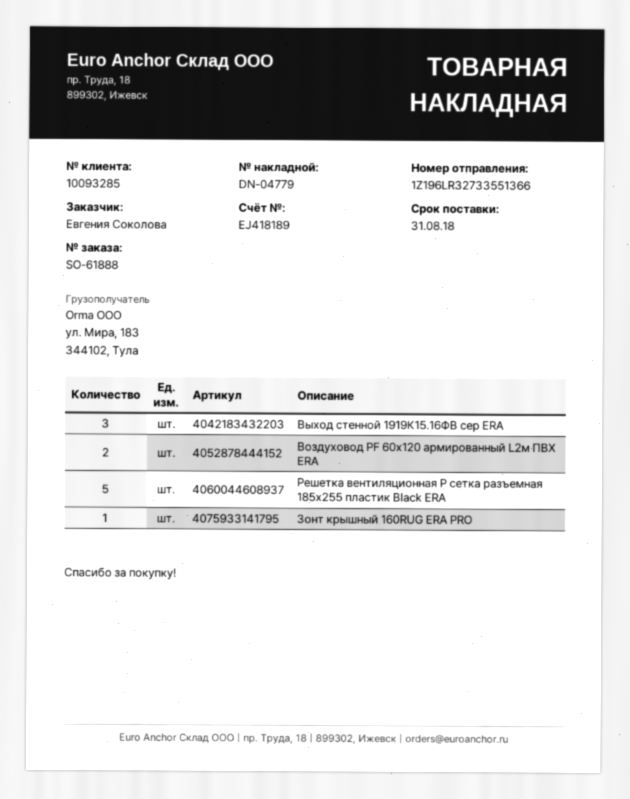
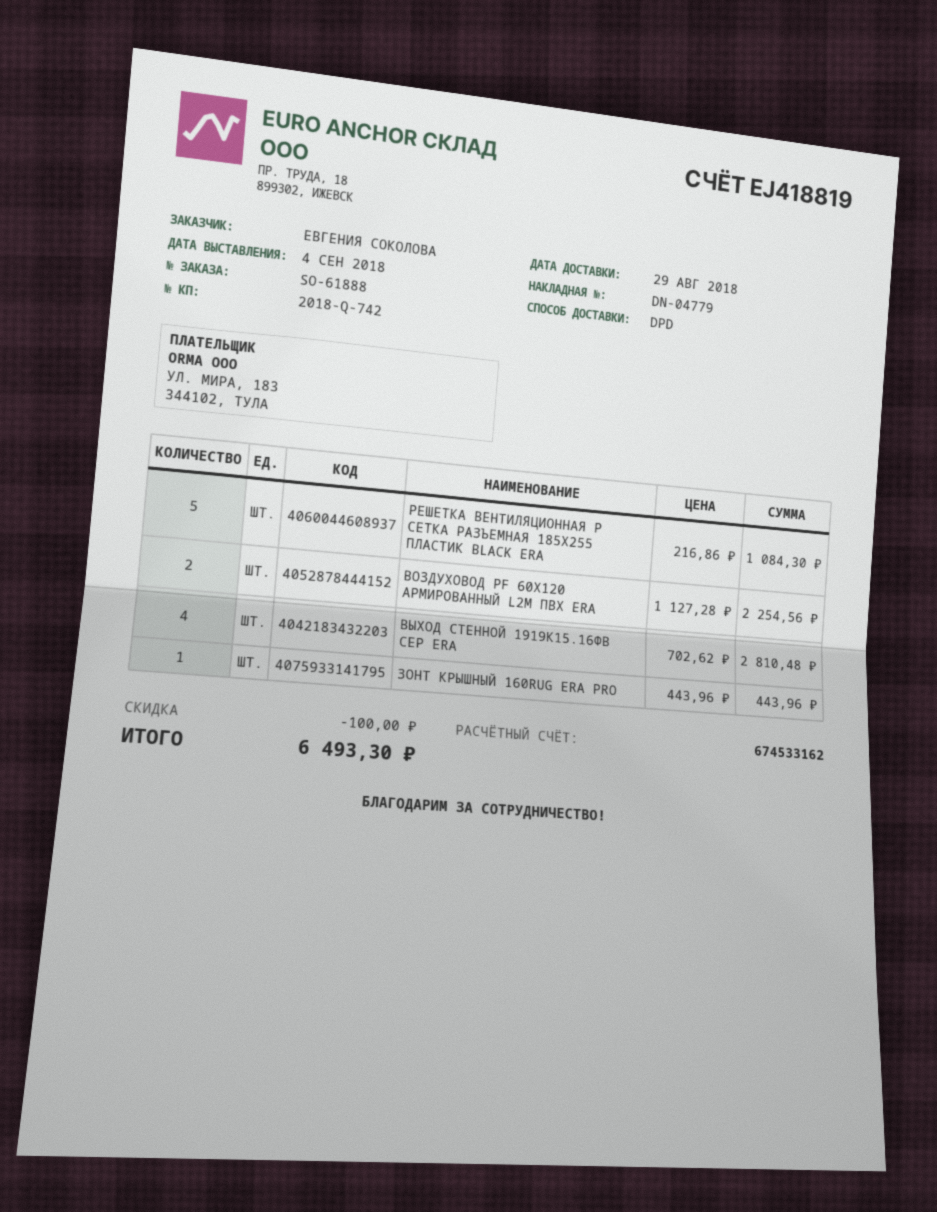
delivery date: 2018-08-31 -> 2018-08-29
invoice number: EJ418189 -> EJ418819
Выход стенной 1919К15.16ФВ сер ERA: 3 -> 4

